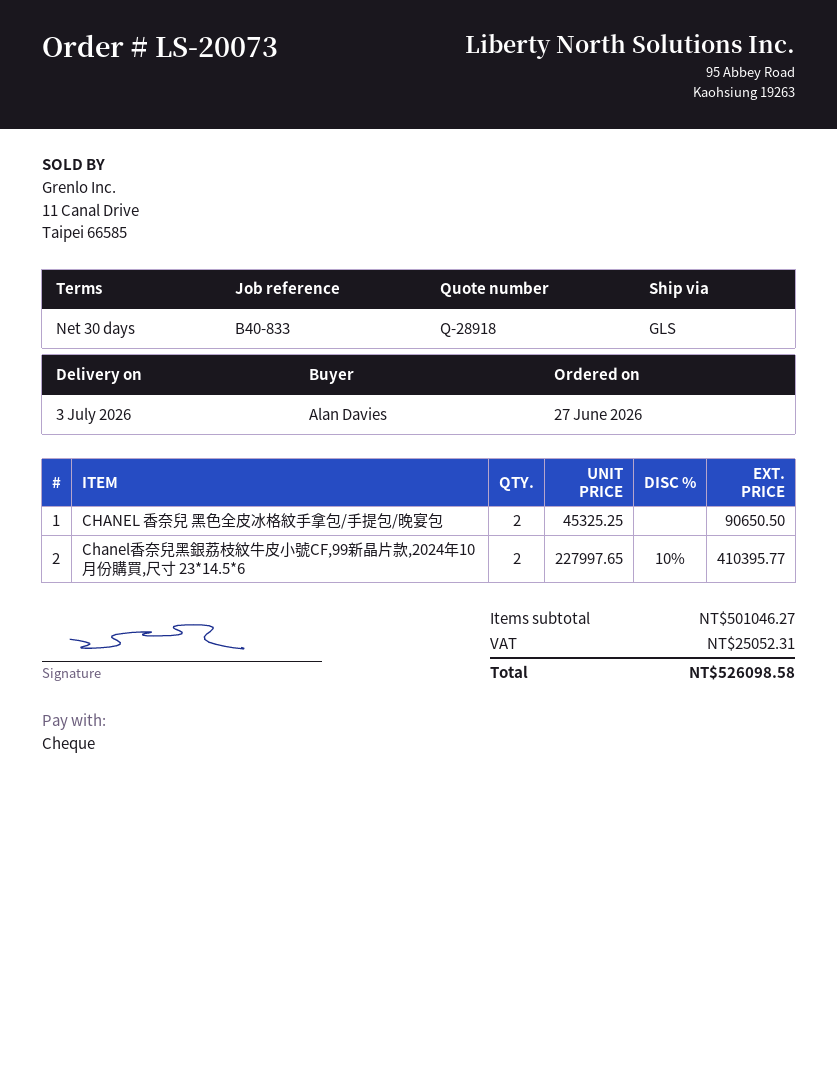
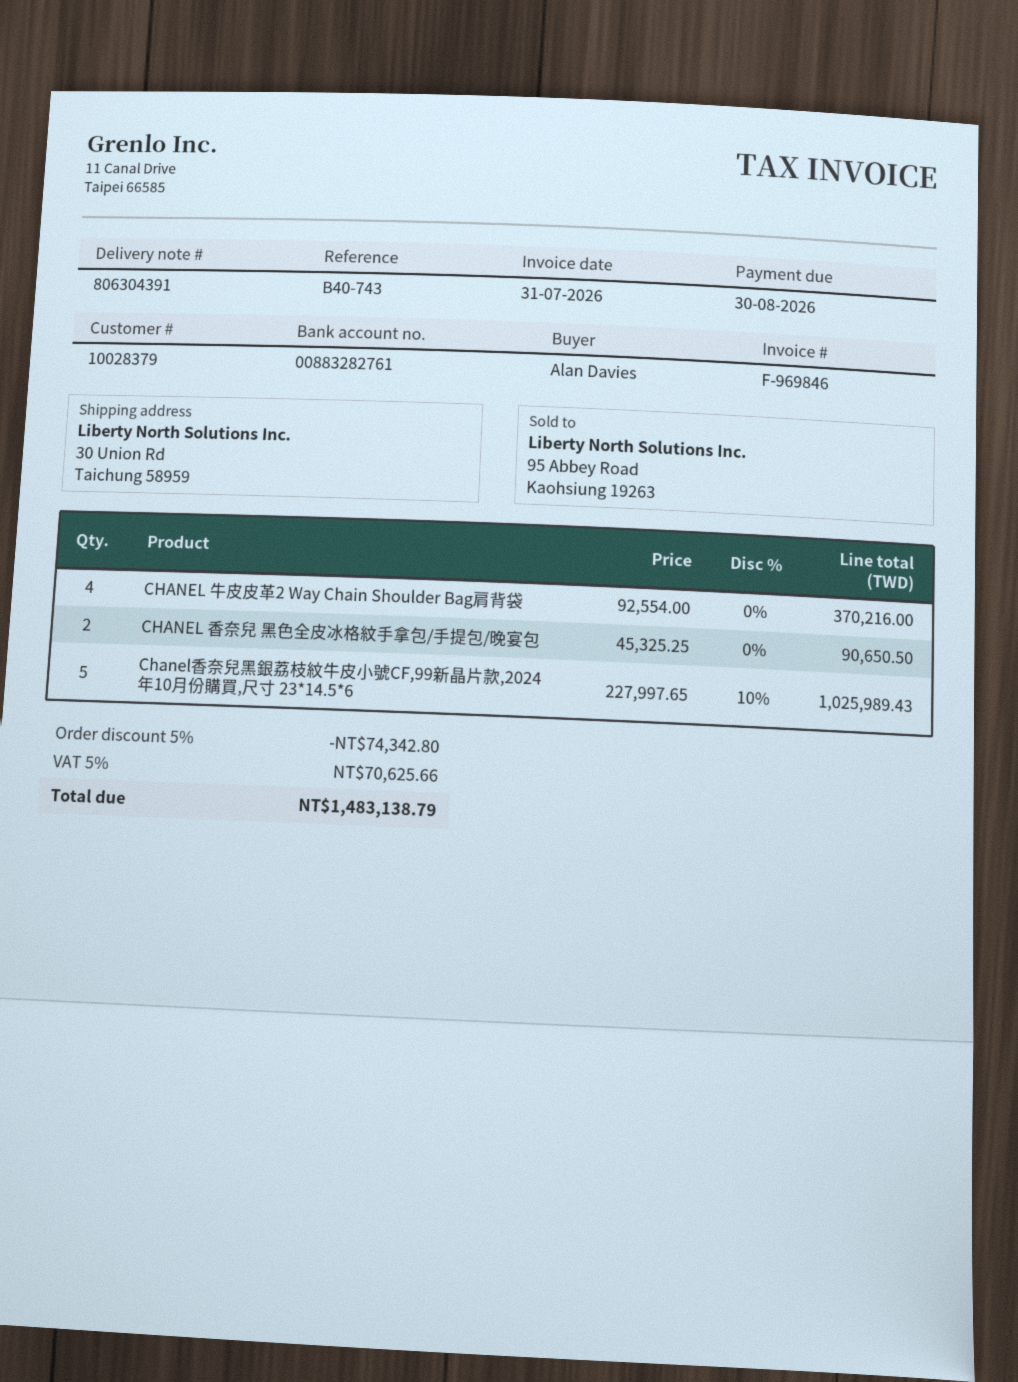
reference: B40-833 -> B40-743
Chanel香奈兒黑銀荔枝紋牛皮小號CF,99新晶片款,2024年10月份購買,尺寸 23*14.5*6: 2 x 227997.65 - 10% = 410395.77 -> 5 x 227997.65 - 10% = 1025989.43
CHANEL 牛皮皮革2 Way Chain Shoulder Bag肩背袋: none -> 4 x 92554.00 = 370216.00
discount: none -> 5% = 74342.80
tax: 25052.31 -> 70625.66
total: 526098.58 -> 1483138.79

